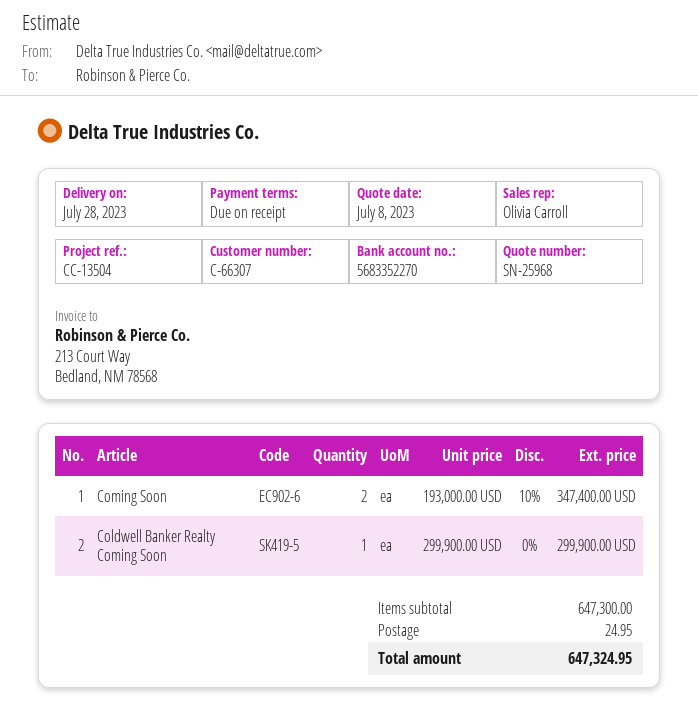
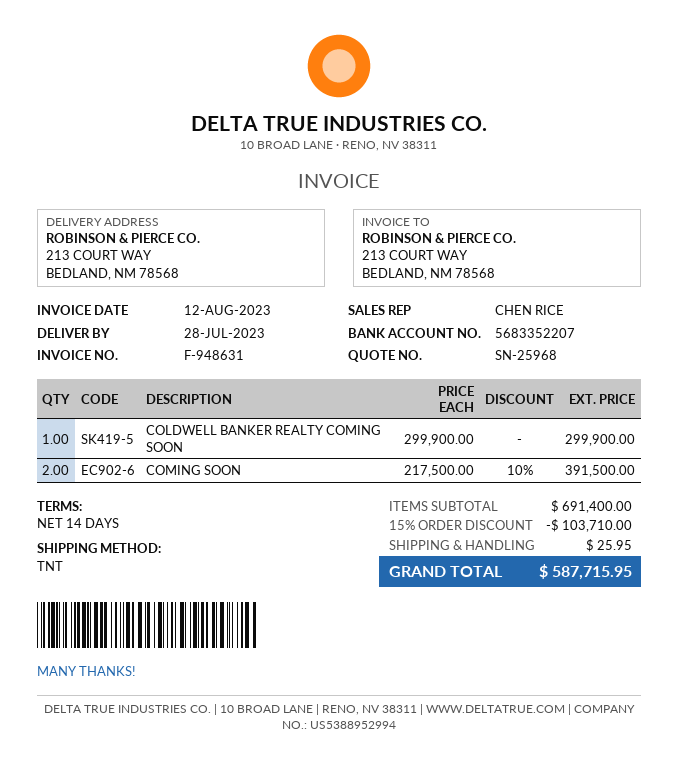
payment terms: on receipt -> 14 days
sales rep: Olivia Carroll -> CHEN RICE
bank account: 5683352270 -> 5683352207
Coming Soon: 2 x 193000.00 - 10% = 347400.00 -> 2 x 217500.00 - 10% = 391500.00
subtotal: 647300.00 -> 691400.00
discount: none -> 15% = 103710.00
shipping: 24.95 -> 25.95
total: 647324.95 -> 587715.95

